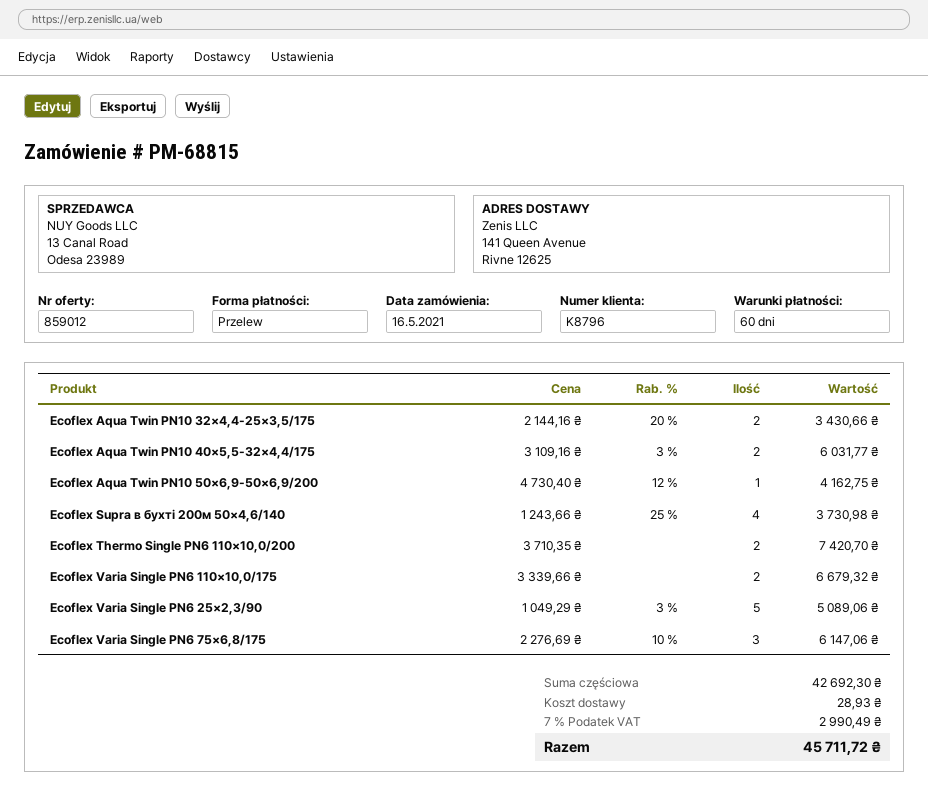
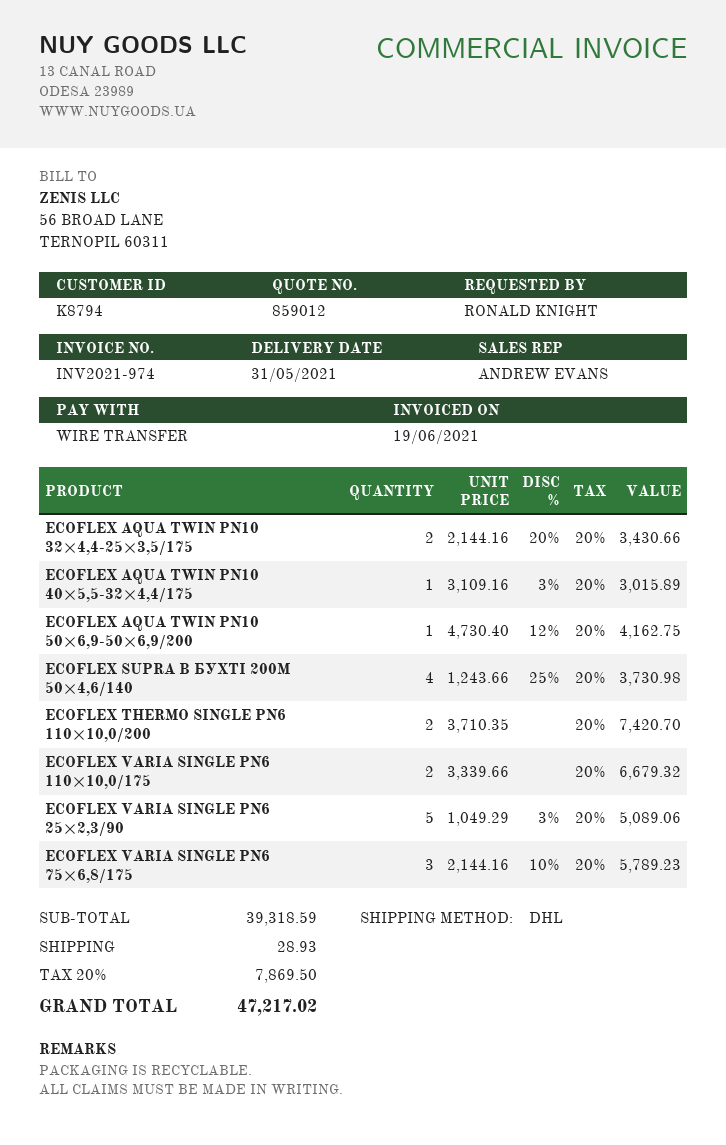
customer number: K8796 -> K8794
Ecoflex Aqua Twin PN10 40×5,5-32×4,4/175: 2 x 3109.16 - 3% = 6031.77 -> 1 x 3109.16 - 3% = 3015.89
Ecoflex Varia Single PN6 75×6,8/175: 3 x 2276.69 - 10% = 6147.06 -> 3 x 2144.16 - 10% = 5789.23
subtotal: 42692.30 -> 39318.59
tax: 7% = 2990.49 -> 20% = 7869.50
total: 45711.72 -> 47217.02

